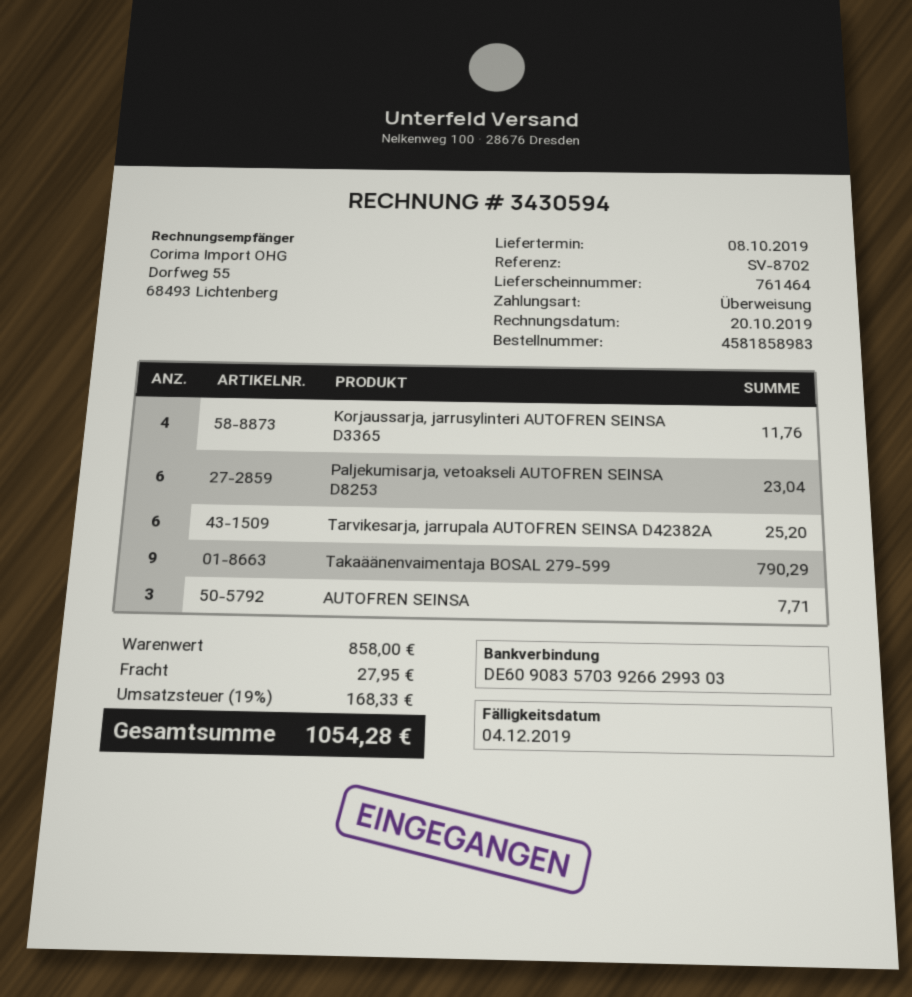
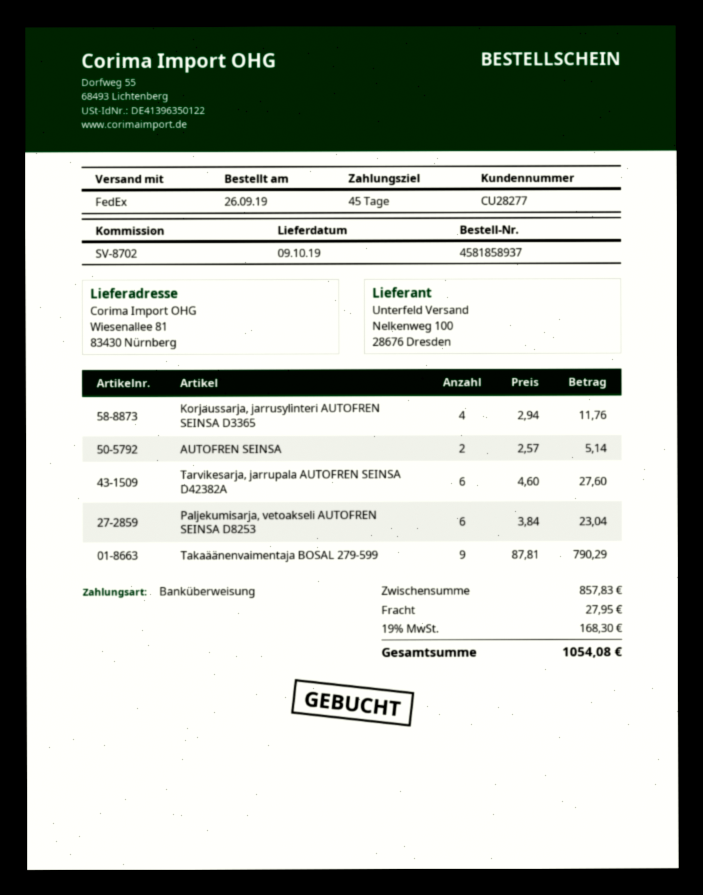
order number: 4581858983 -> 4581858937
delivery date: 2019-10-08 -> 2019-10-09
Tarvikesarja, jarrupala AUTOFREN SEINSA D42382A: 6 for 25.20 -> 6 for 27.60
AUTOFREN SEINSA: 3 for 7.71 -> 2 for 5.14
subtotal: 858.00 -> 857.83
tax: 19% = 168.33 -> 19% = 168.30
total: 1054.28 -> 1054.08

